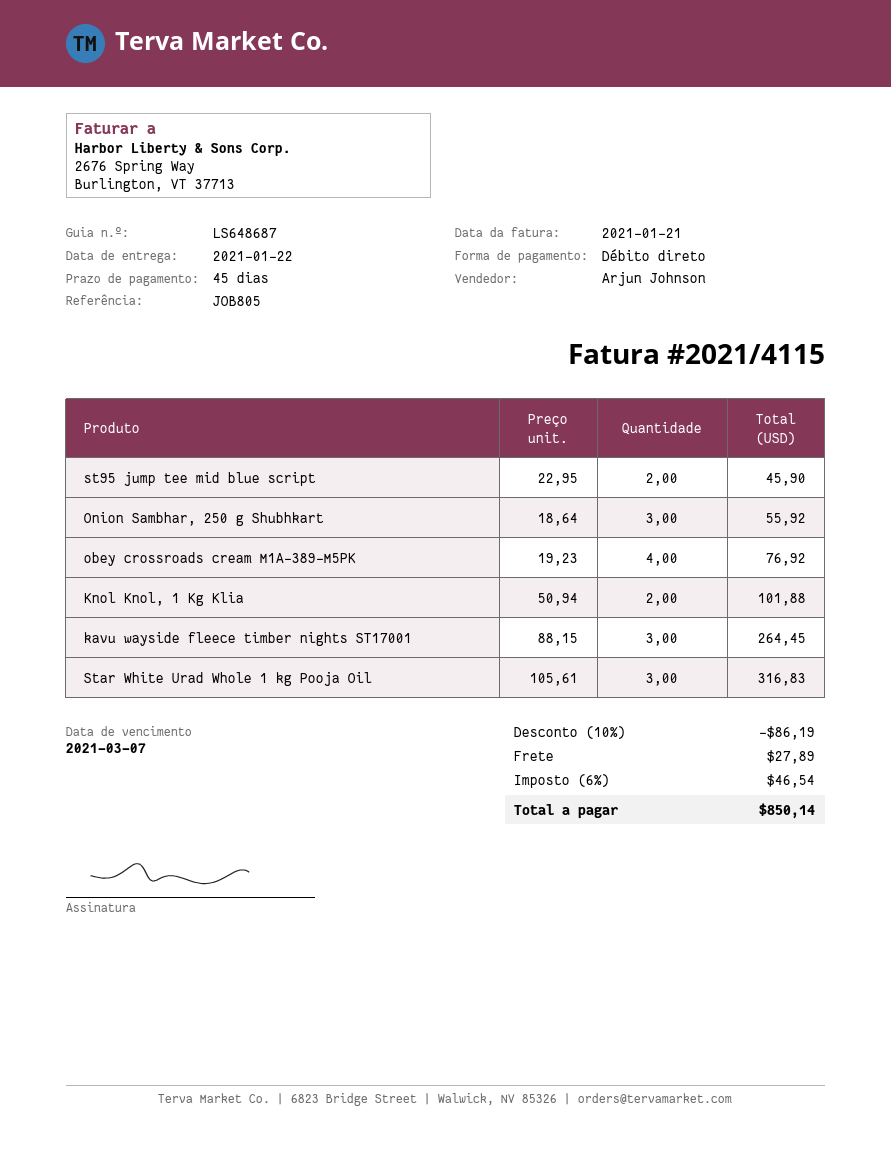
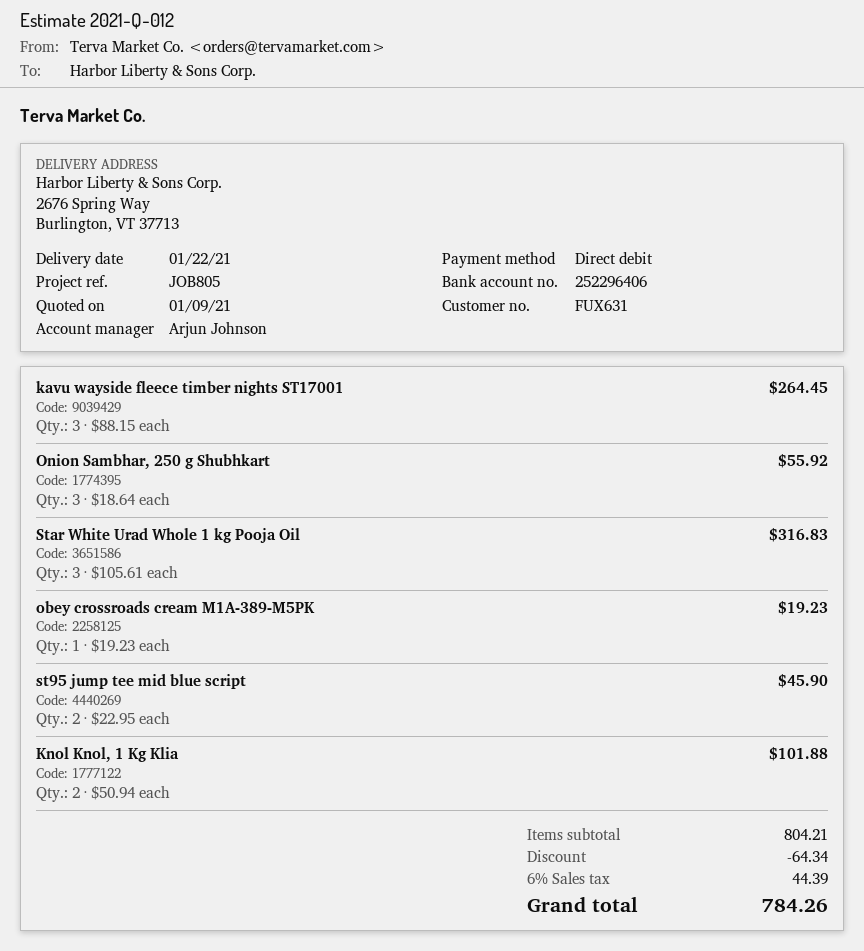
obey crossroads cream M1A-389-M5PK: 4 x 19.23 = 76.92 -> 1 x 19.23 = 19.23
discount: 86.19 -> 64.34
shipping: 27.89 -> none
tax: 6% = 46.54 -> 6% = 44.39
total: 850.14 -> 784.26

